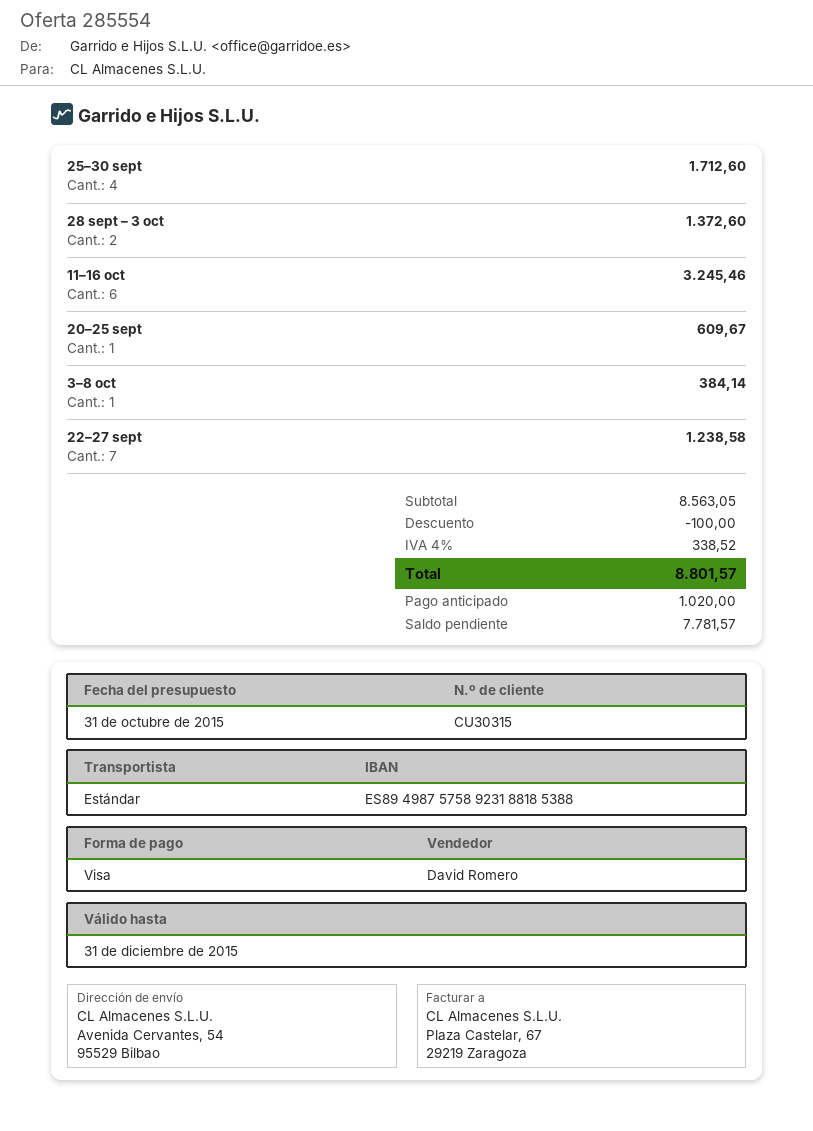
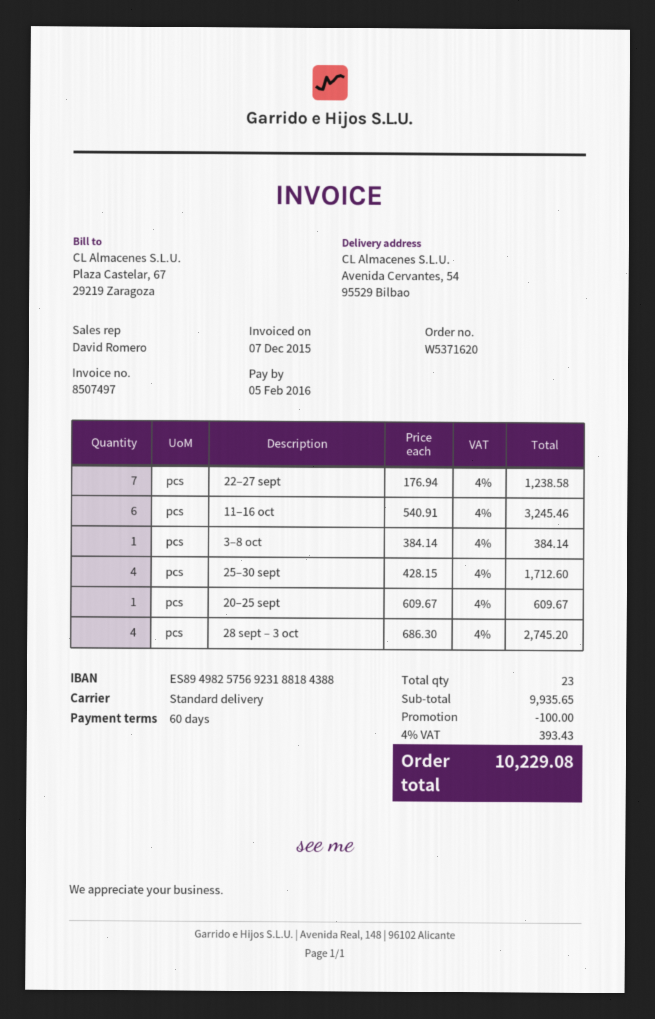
bank account: ES8949875758923188185388 -> ES8949825756923188184388
28 sept – 3 oct: 2 for 1372.60 -> 4 for 2745.20
subtotal: 8563.05 -> 9935.65
tax: 4% = 338.52 -> 4% = 393.43
total: 8801.57 -> 10229.08

